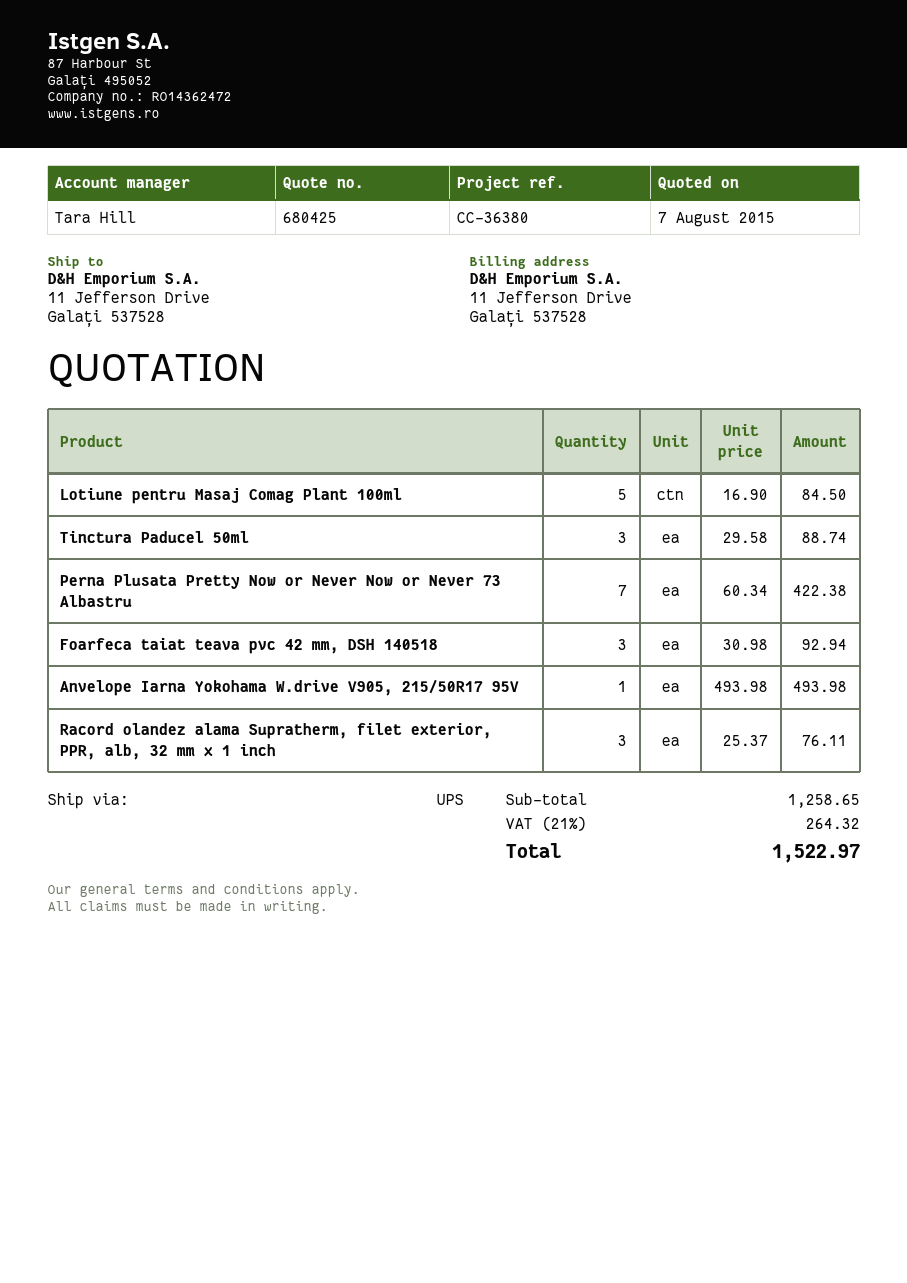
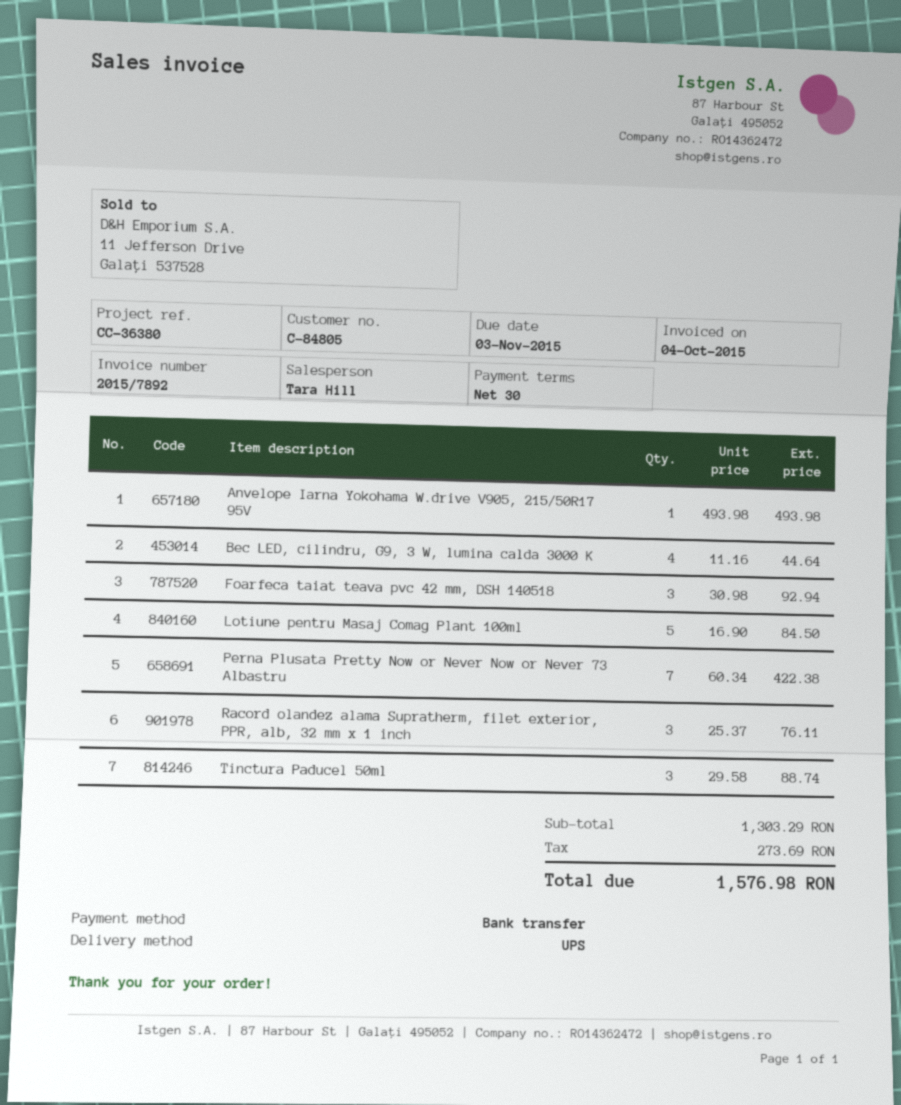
Bec LED, cilindru, G9, 3 W, lumina calda 3000 K: none -> 4 x 11.16 = 44.64
subtotal: 1258.65 -> 1303.29
tax: 264.32 -> 273.69
total: 1522.97 -> 1576.98

